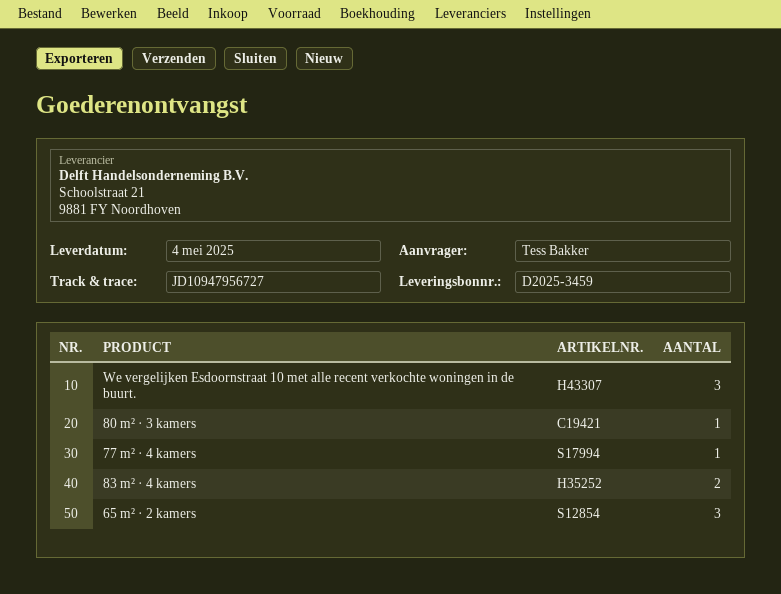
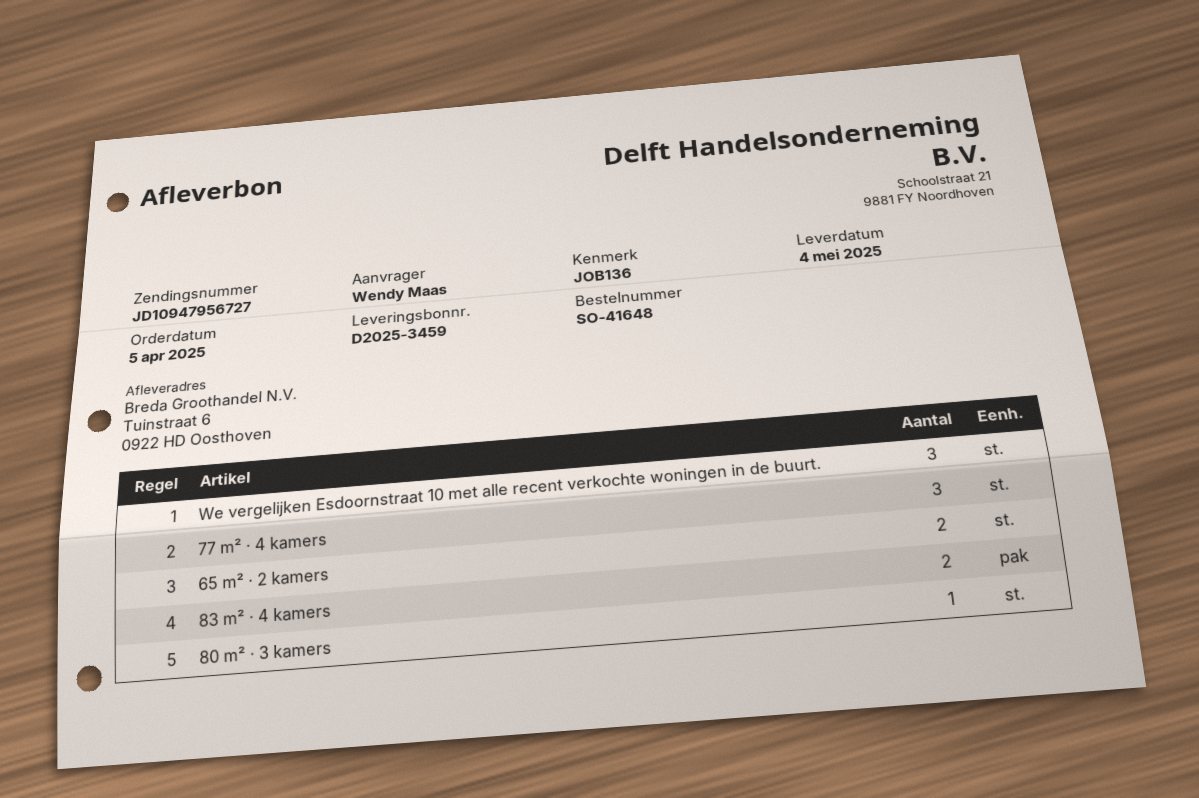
ordered by: Tess Bakker -> Wendy Maas
77 m² · 4 kamers: 1 -> 3
65 m² · 2 kamers: 3 -> 2

